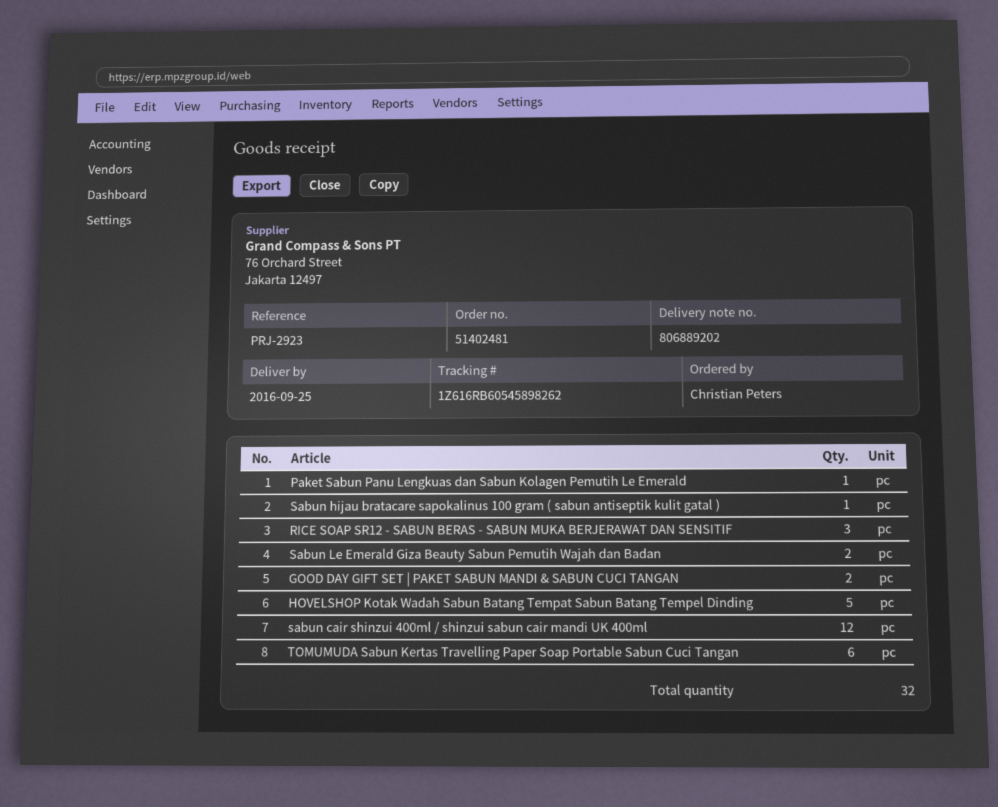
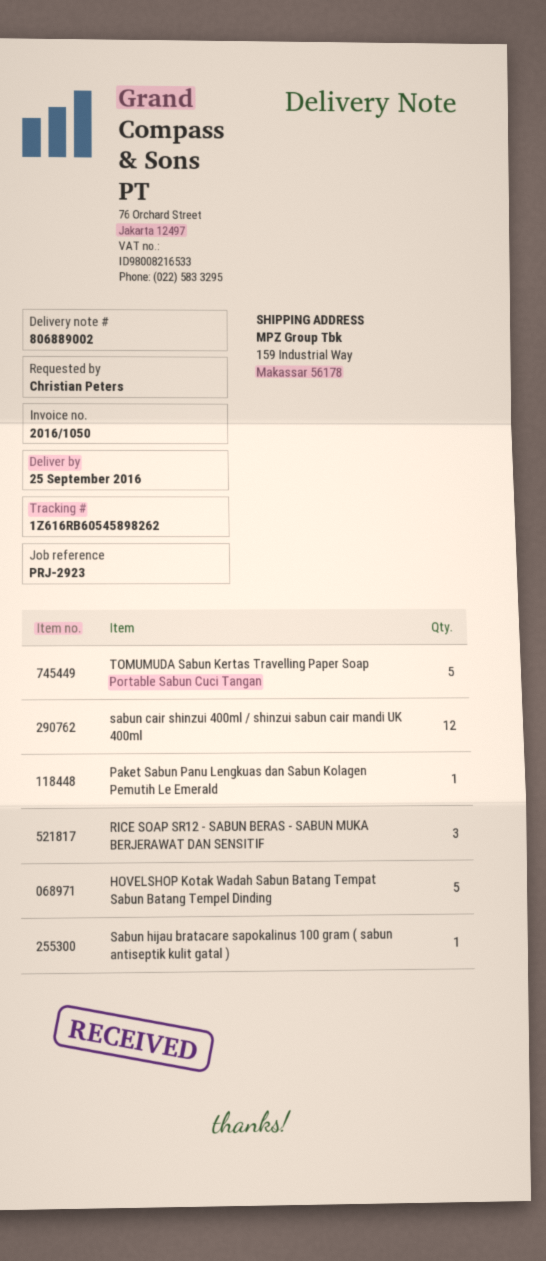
delivery note number: 806889202 -> 806889002
Sabun Le Emerald Giza Beauty Sabun Pemutih Wajah dan Badan: 2 -> none
GOOD DAY GIFT SET | PAKET SABUN MANDI & SABUN CUCI TANGAN: 2 -> none
TOMUMUDA Sabun Kertas Travelling Paper Soap Portable Sabun Cuci Tangan: 6 -> 5

